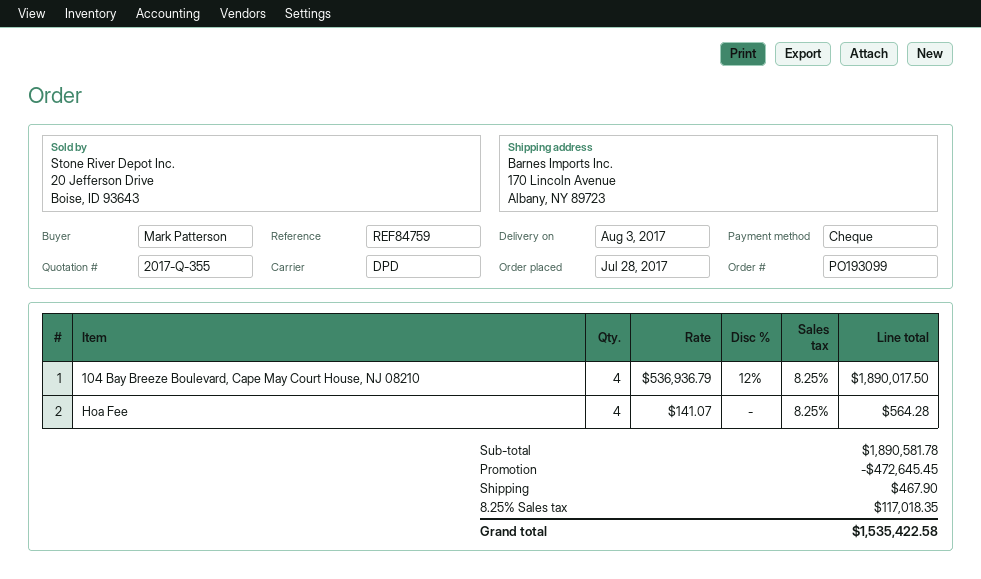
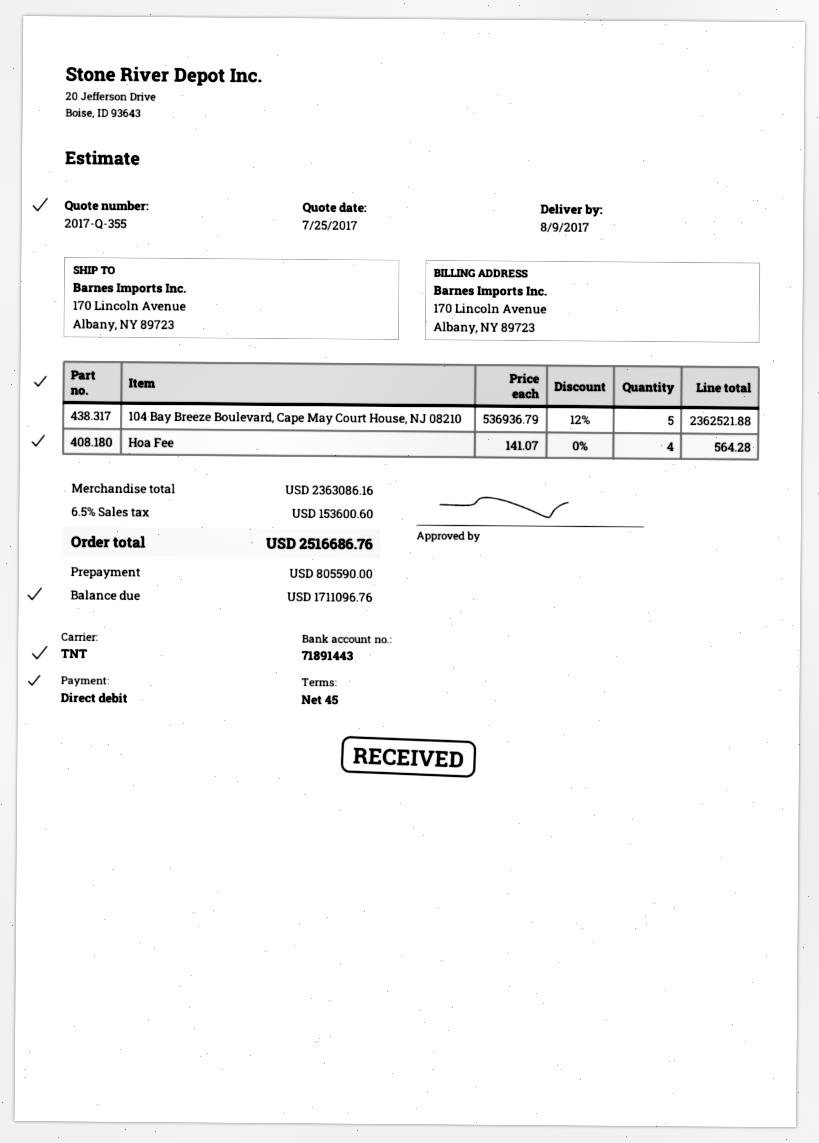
delivery date: 2017-08-03 -> 2017-08-09
payment method: cheque -> direct debit
shipping method: DPD -> TNT
104 Bay Breeze Boulevard, Cape May Court House, NJ 08210: 4 x 536936.79 - 12% = 1890017.50 -> 5 x 536936.79 - 12% = 2362521.88
subtotal: 1890581.78 -> 2363086.16
discount: 472645.45 -> none
shipping: 467.90 -> none
tax: 8.25% = 117018.35 -> 6.5% = 153600.60
total: 1535422.58 -> 2516686.76

